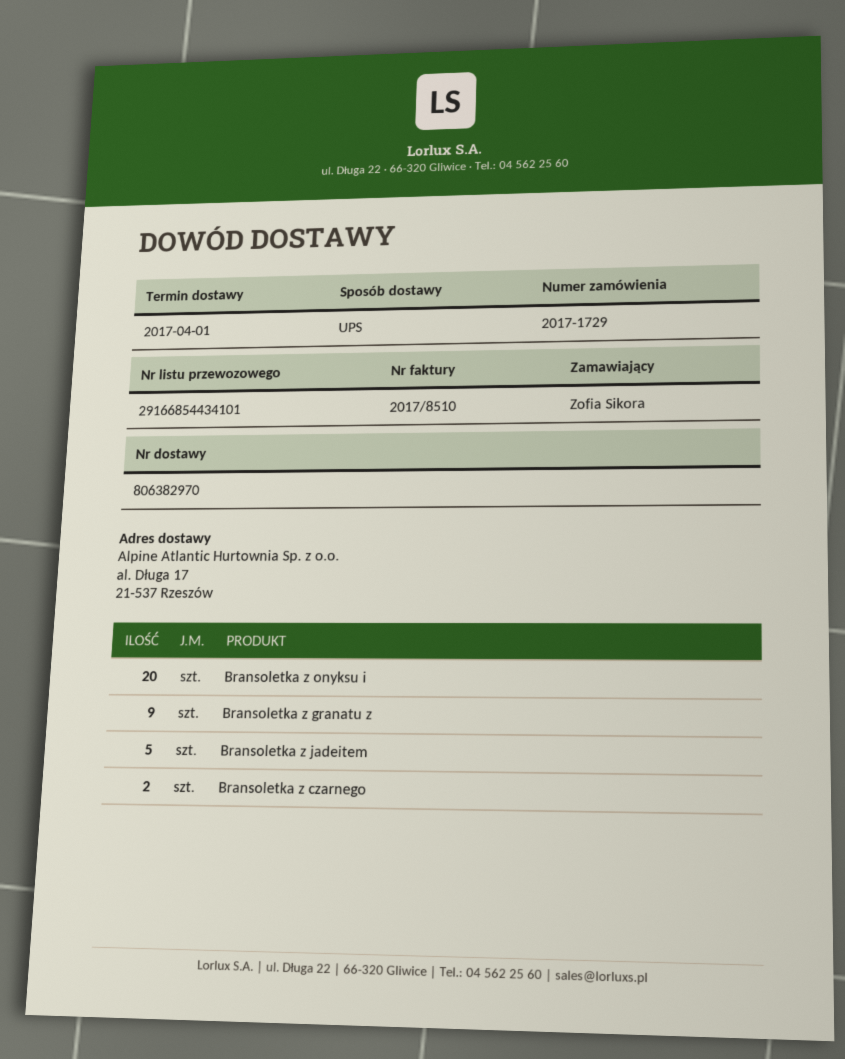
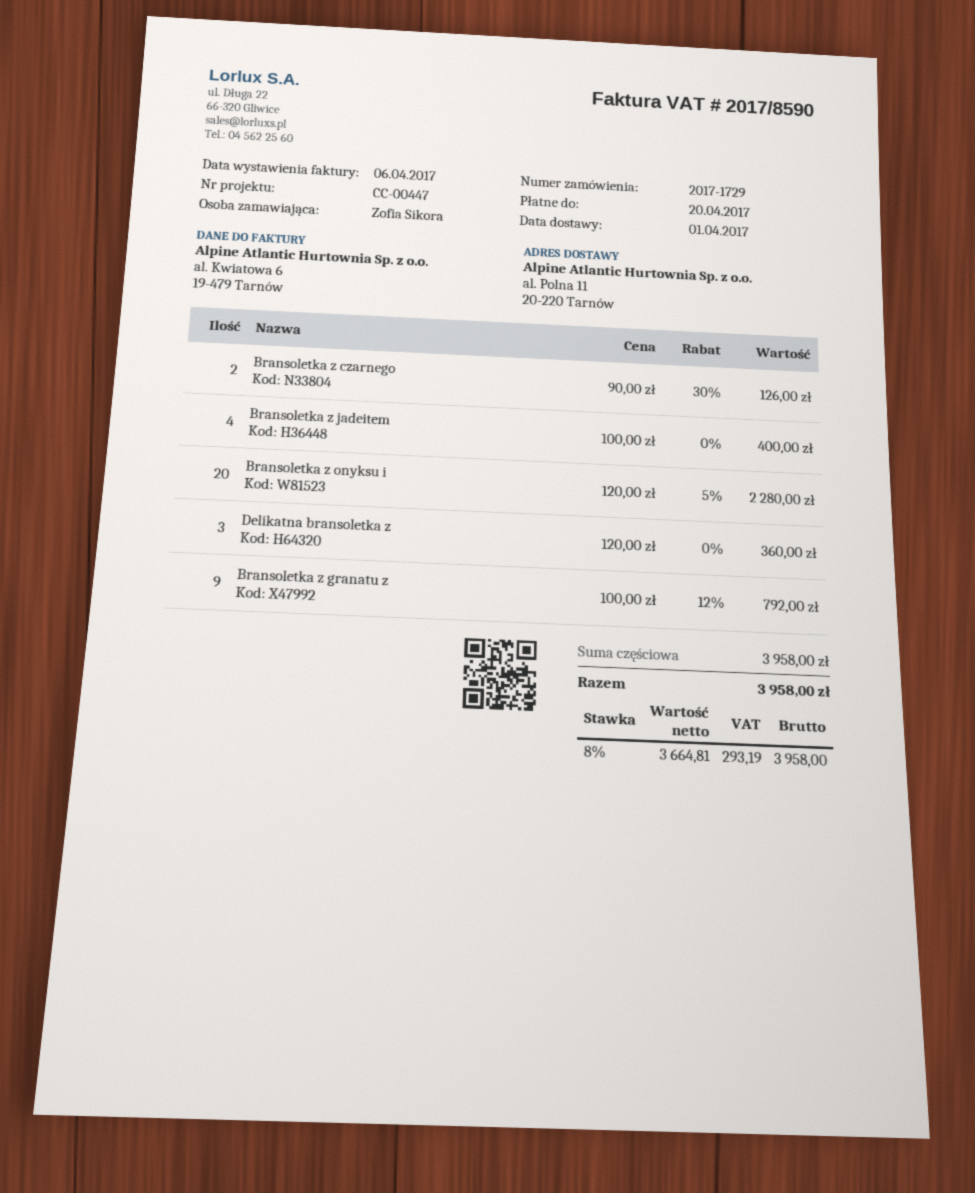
invoice number: 2017/8510 -> 2017/8590
ship to: al. Długa 17, 21-537 Rzeszów -> al. Polna 11, 20-220 Tarnów
Bransoletka z jadeitem: 5 -> 4
Delikatna bransoletka z: none -> 3

